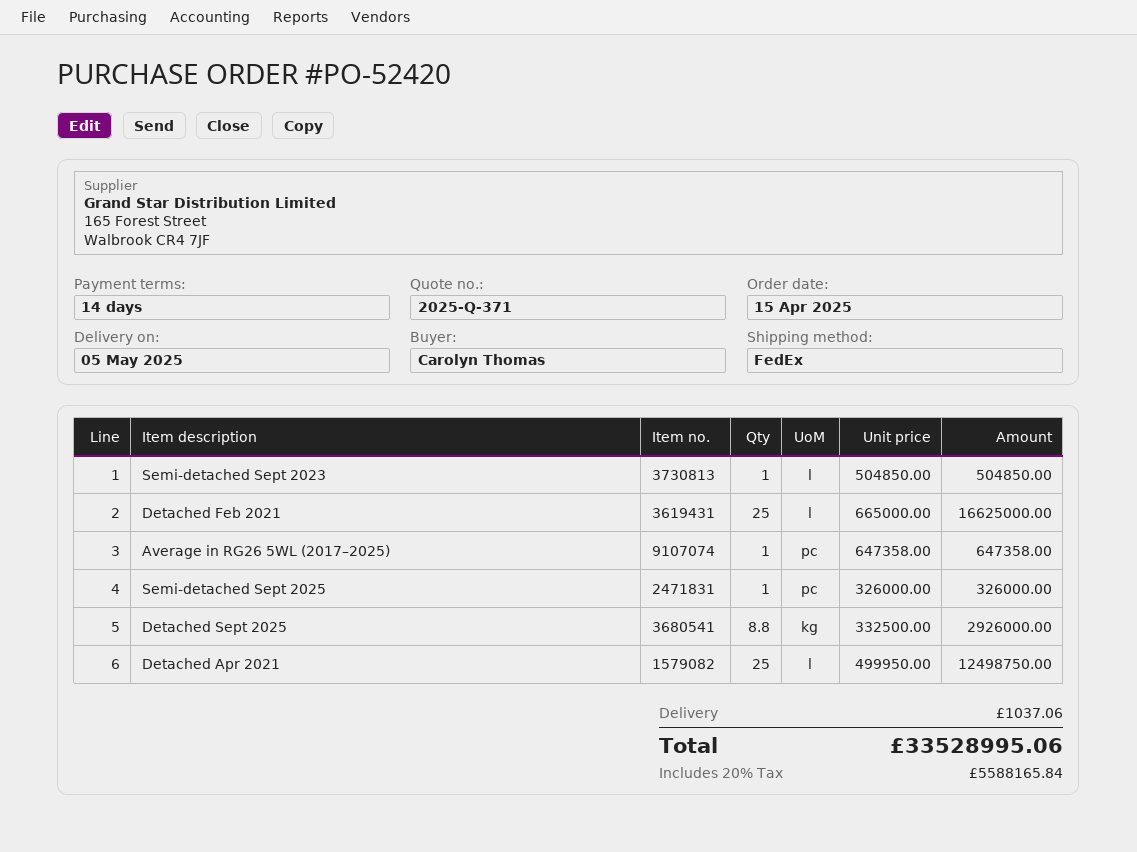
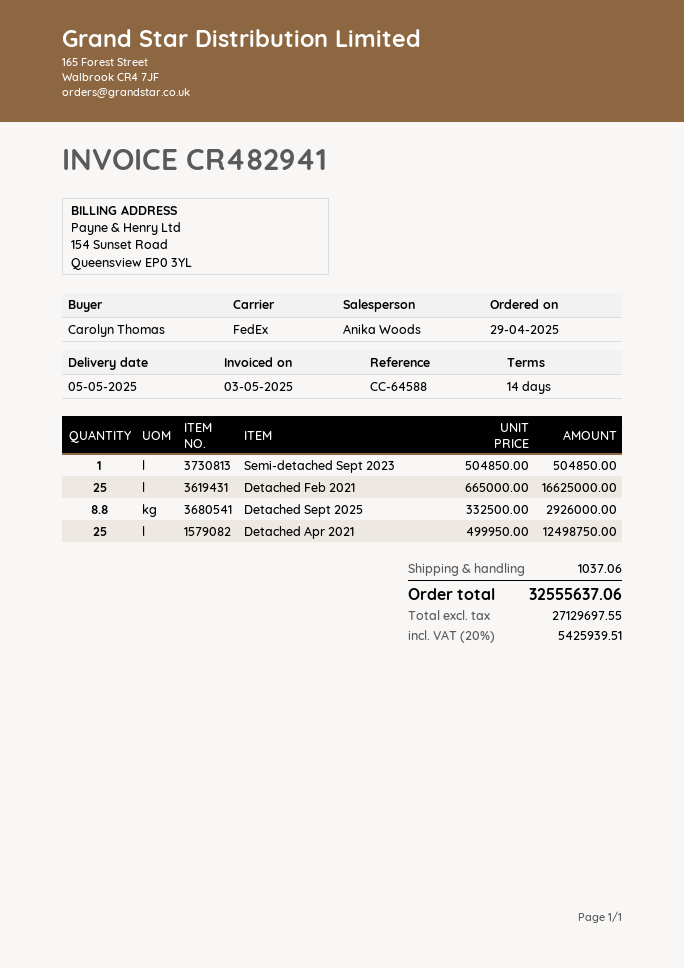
order date: 2025-04-15 -> 2025-04-29
Average in RG26 5WL (2017–2025): 1 x 647358.00 = 647358.00 -> none
Semi-detached Sept 2025: 1 x 326000.00 = 326000.00 -> none
tax: 20% = 5588165.84 -> 20% = 5425939.51
total: 33528995.06 -> 32555637.06

